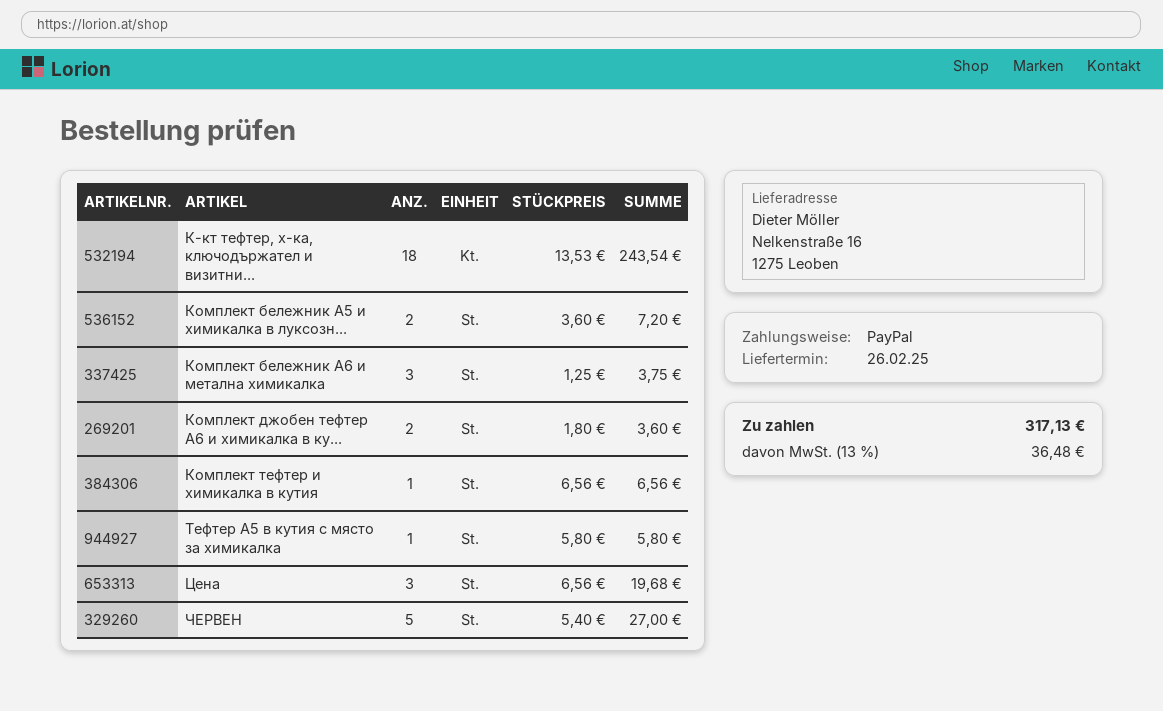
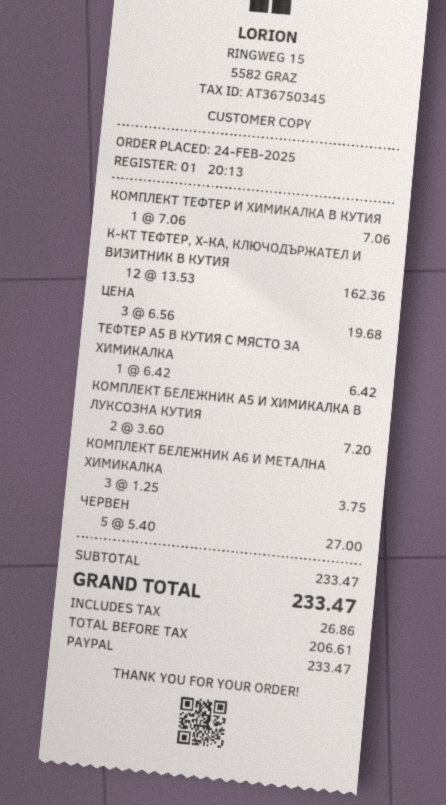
К-кт тефтер, х-ка, ключодържател и визитни...: 18 x 13.53 = 243.54 -> 12 x 13.53 = 162.36
Комплект джобен тефтер А6 и химикалка в ку...: 2 x 1.80 = 3.60 -> none
Комплект тефтер и химикалка в кутия: 1 x 6.56 = 6.56 -> 1 x 7.06 = 7.06
Тефтер А5 в кутия с място за химикалка: 1 x 5.80 = 5.80 -> 1 x 6.42 = 6.42
tax: 36.48 -> 26.86
total: 317.13 -> 233.47

